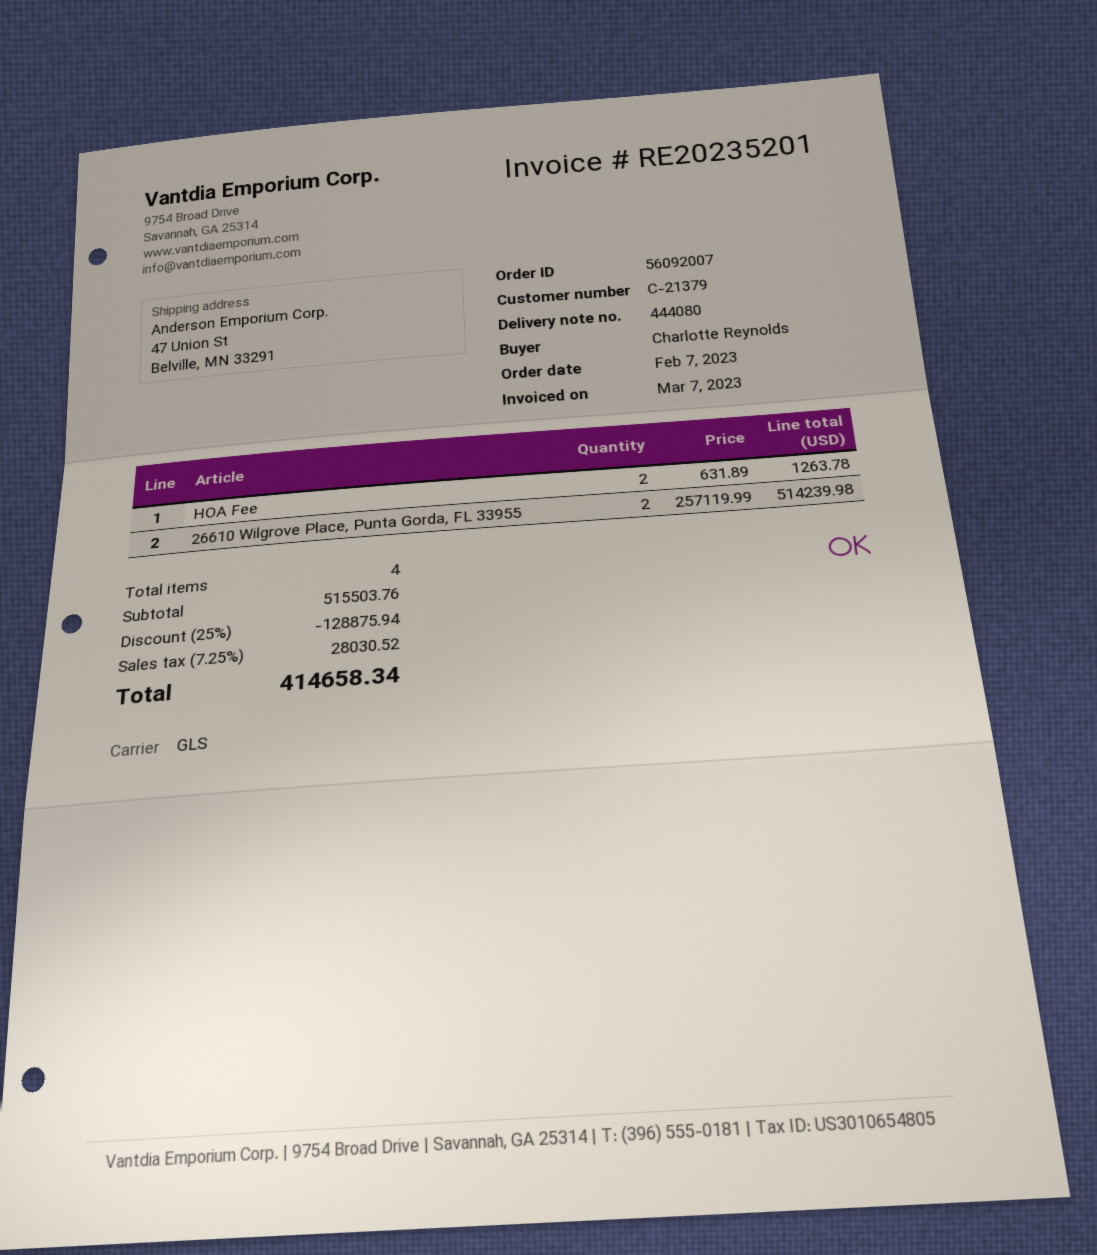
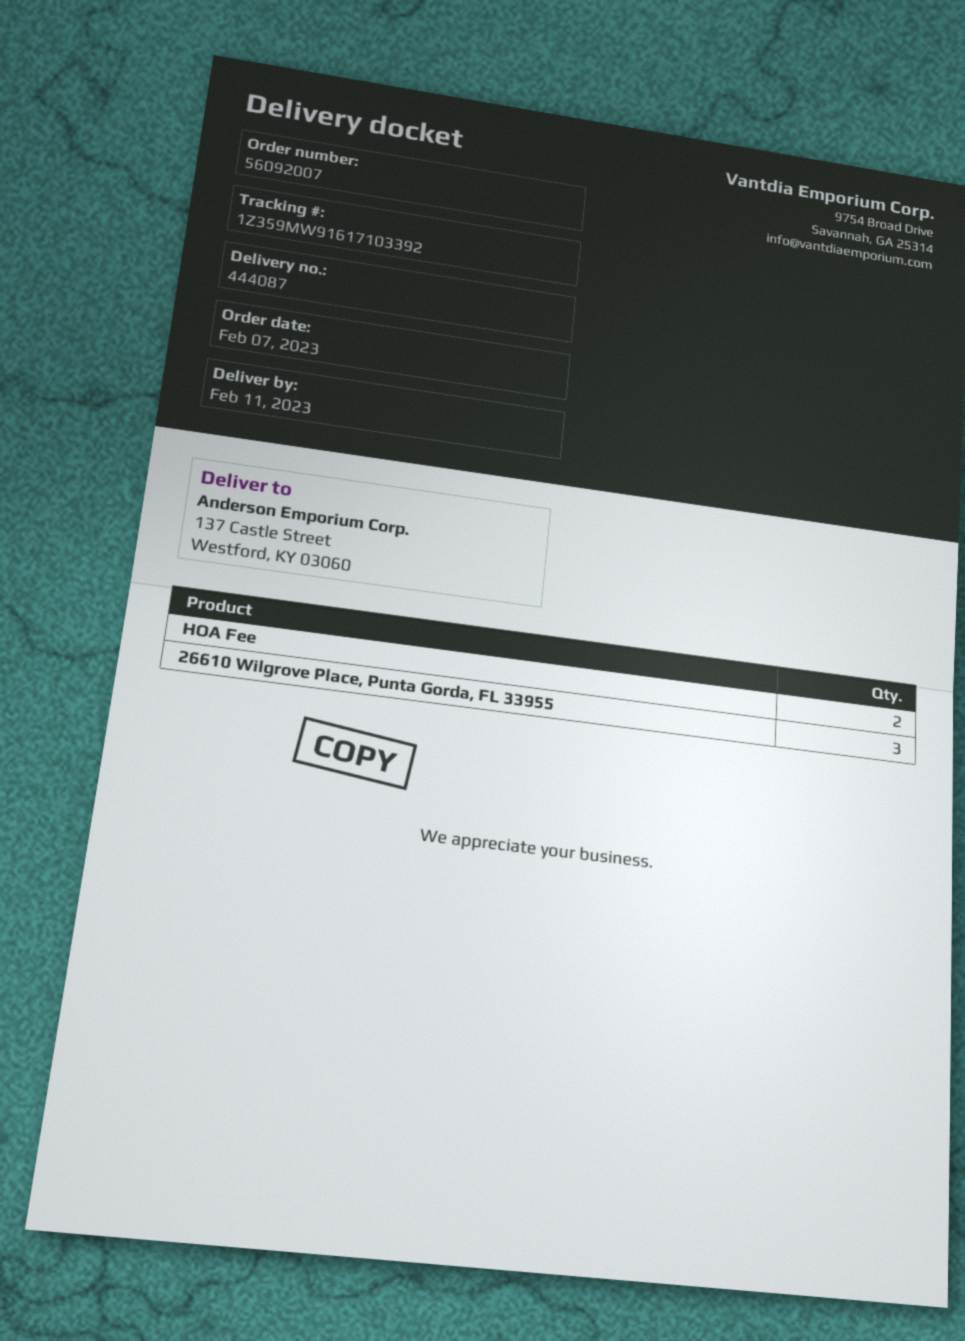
delivery note number: 444080 -> 444087
ship to: 47 Union St, Belville, MN 33291 -> 137 Castle Street, Westford, KY 03060
26610 Wilgrove Place, Punta Gorda, FL 33955: 2 -> 3

